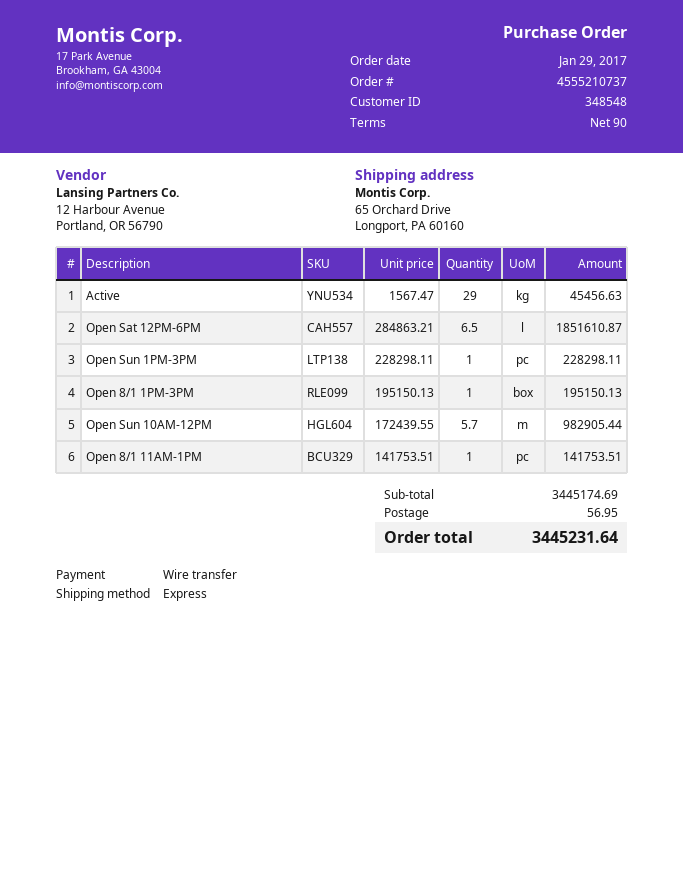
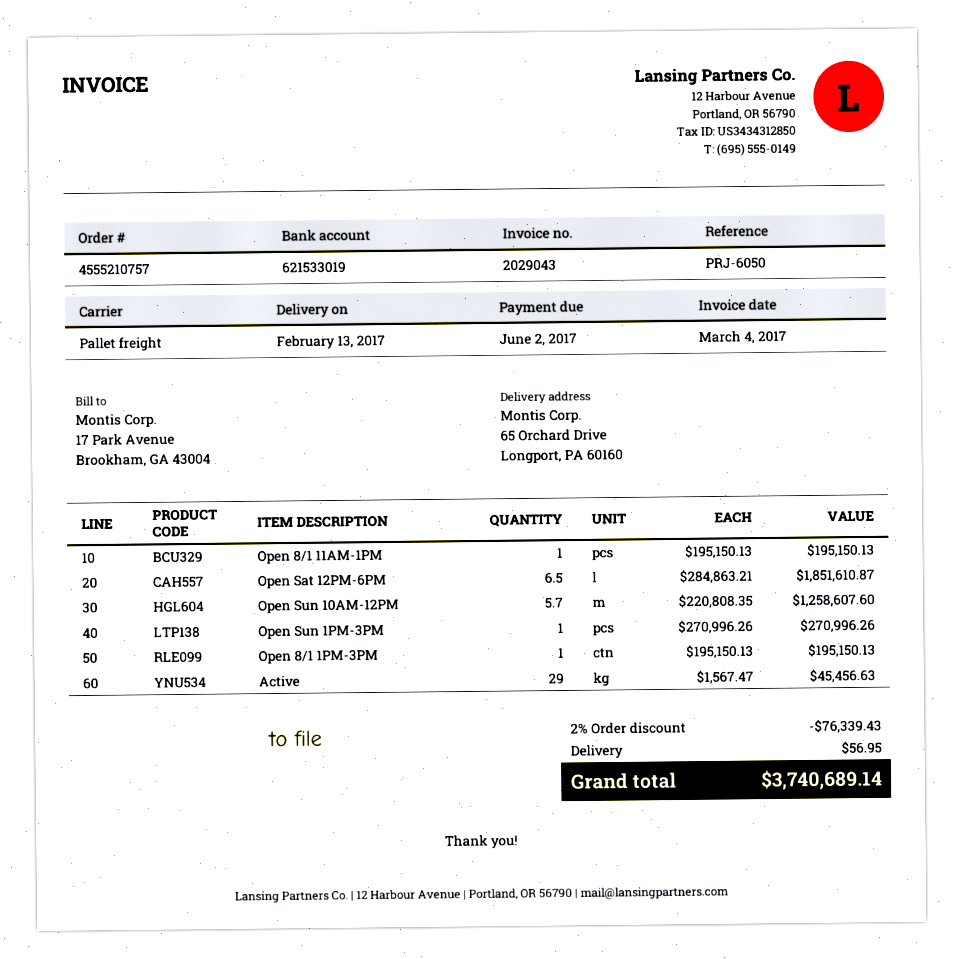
order number: 4555210737 -> 4555210757
shipping method: express -> pallet freight
Open Sun 1PM-3PM: 1 x 228298.11 = 228298.11 -> 1 x 270996.26 = 270996.26
Open Sun 10AM-12PM: 5.7 x 172439.55 = 982905.44 -> 5.7 x 220808.35 = 1258607.60
Open 8/1 11AM-1PM: 1 x 141753.51 = 141753.51 -> 1 x 195150.13 = 195150.13
discount: none -> 2% = 76339.43
total: 3445231.64 -> 3740689.14

